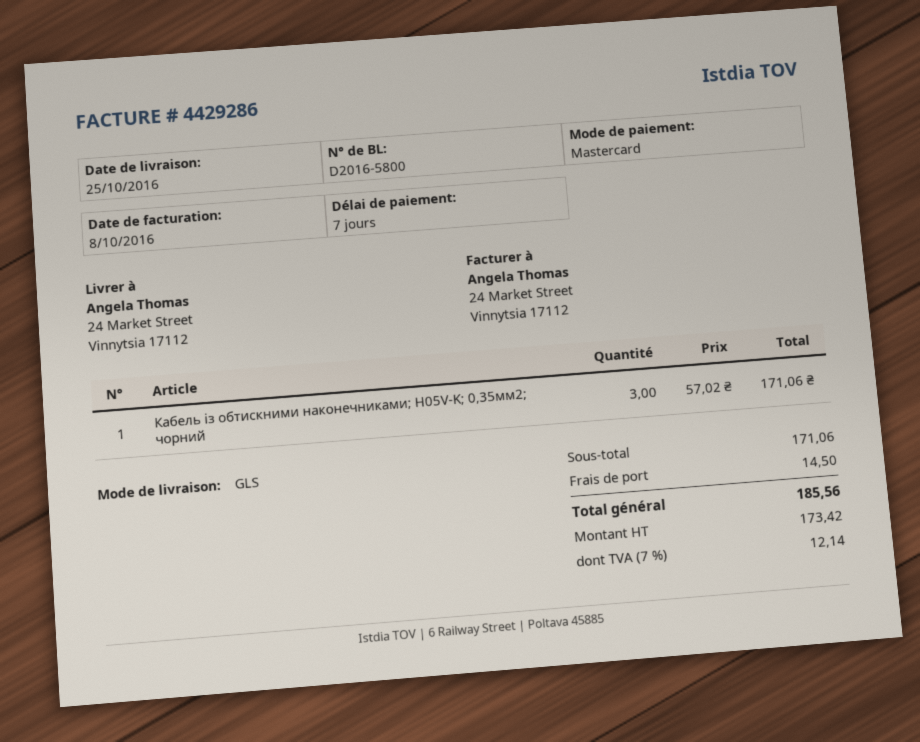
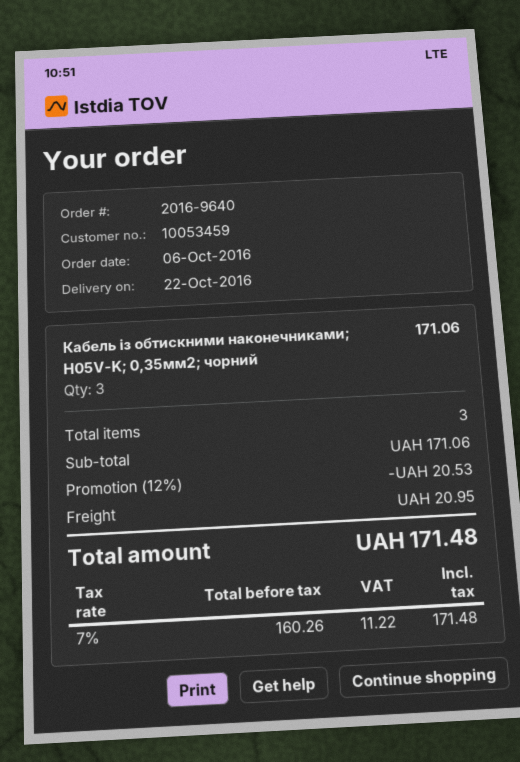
delivery date: 2016-10-25 -> 2016-10-22
discount: none -> 12% = 20.53
shipping: 14.50 -> 20.95
net: 173.42 -> 160.26
tax: 7% = 12.14 -> 7% = 11.22
total: 185.56 -> 171.48

